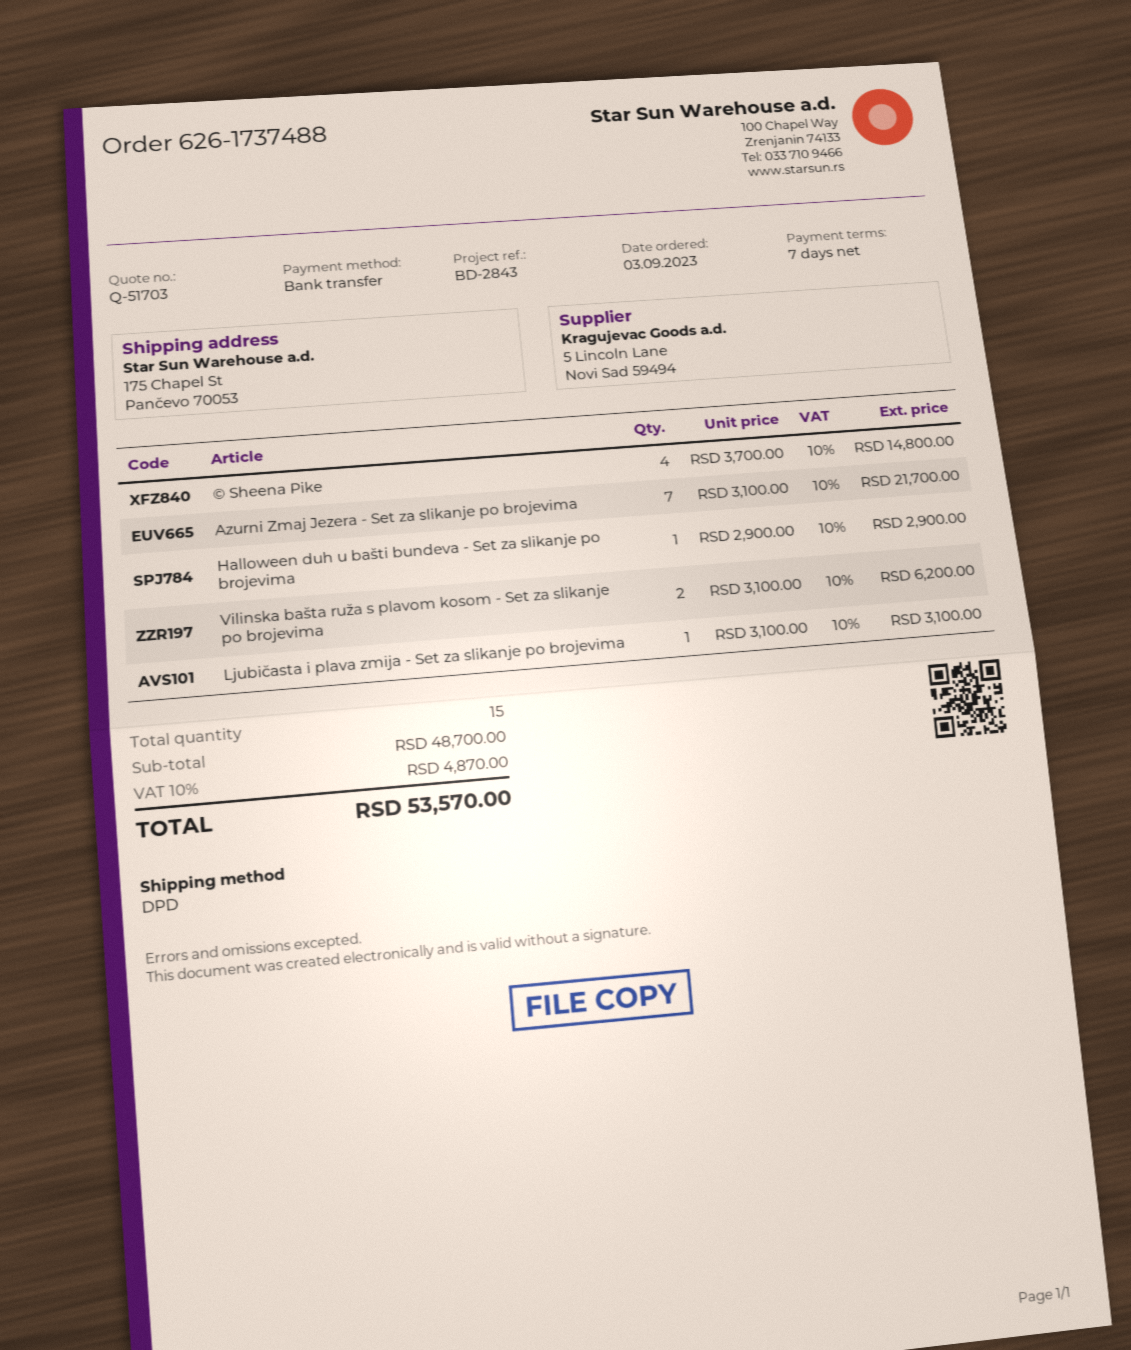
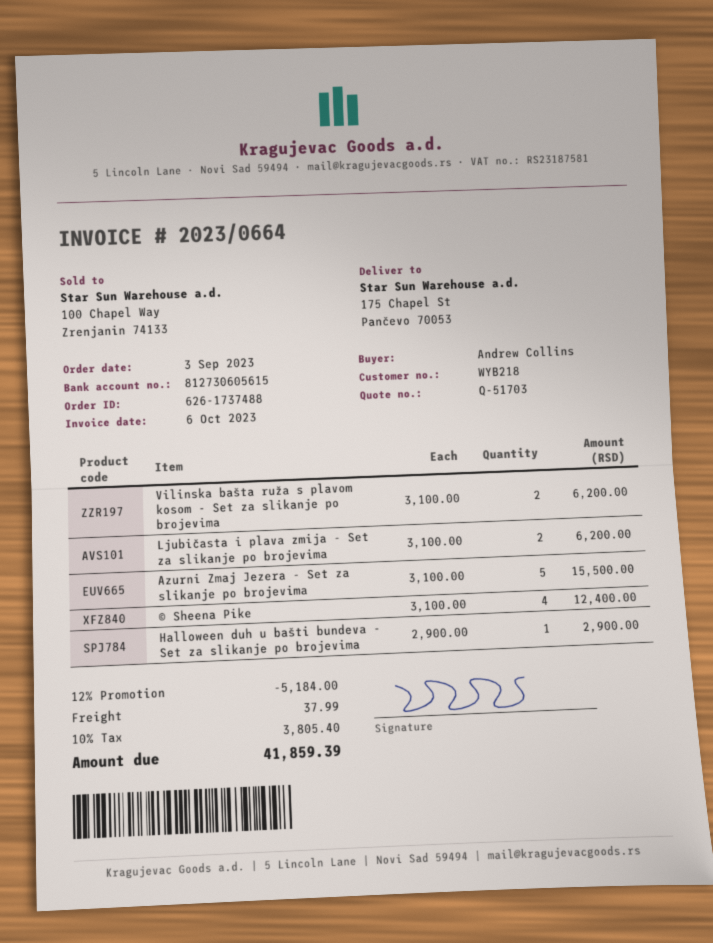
© Sheena Pike: 4 x 3700.00 = 14800.00 -> 4 x 3100.00 = 12400.00
Azurni Zmaj Jezera - Set za slikanje po brojevima: 7 x 3100.00 = 21700.00 -> 5 x 3100.00 = 15500.00
Ljubičasta i plava zmija - Set za slikanje po brojevima: 1 x 3100.00 = 3100.00 -> 2 x 3100.00 = 6200.00
discount: none -> 12% = 5184.00
shipping: none -> 37.99
tax: 10% = 4870.00 -> 10% = 3805.40
total: 53570.00 -> 41859.39

